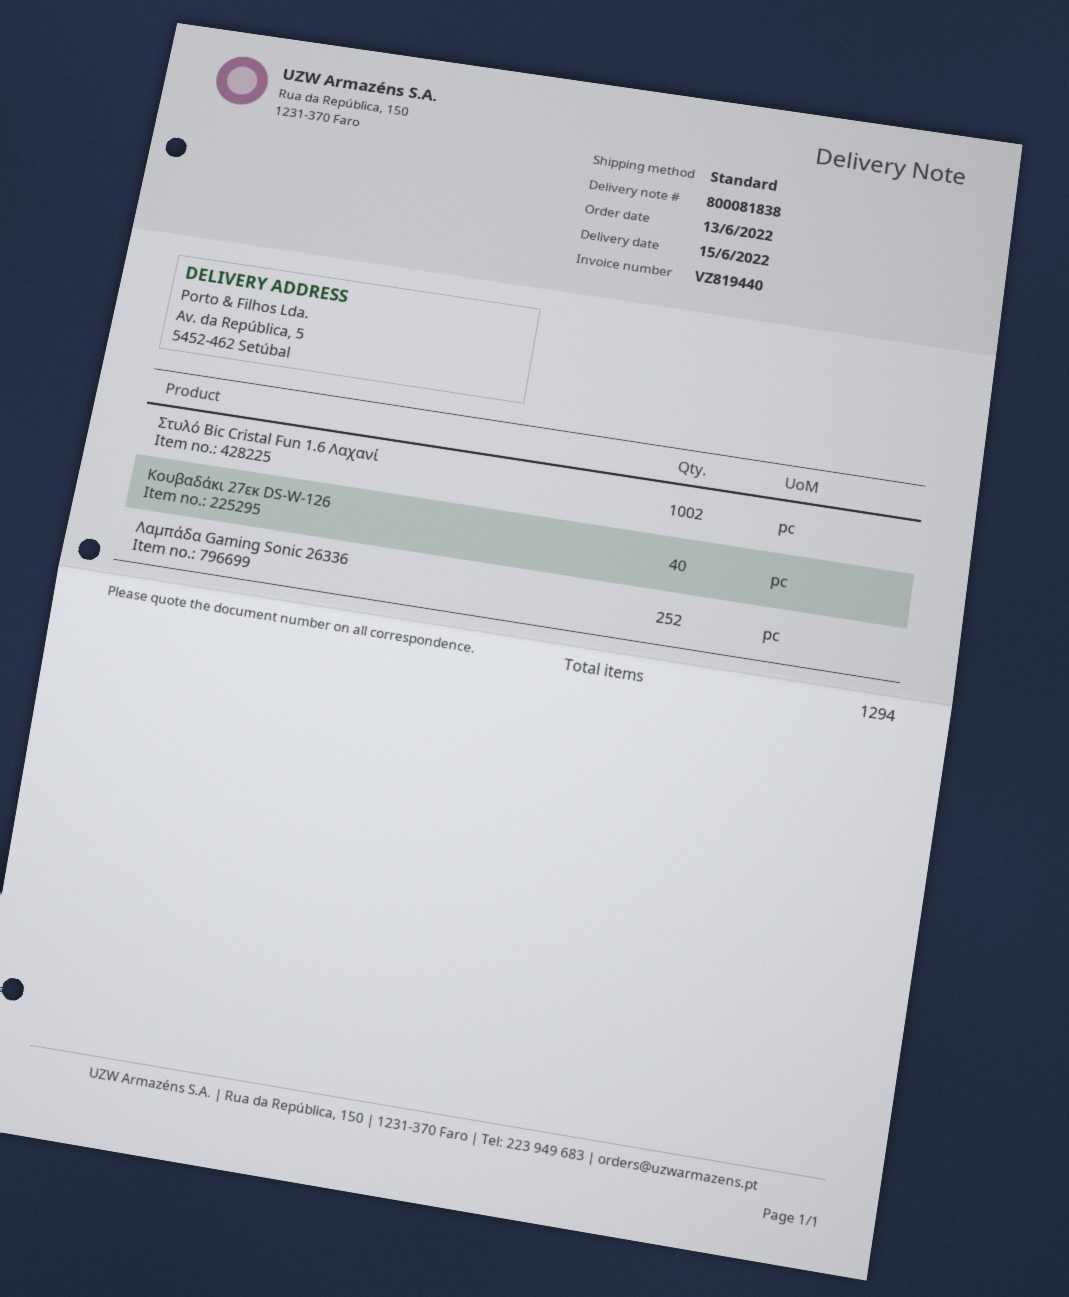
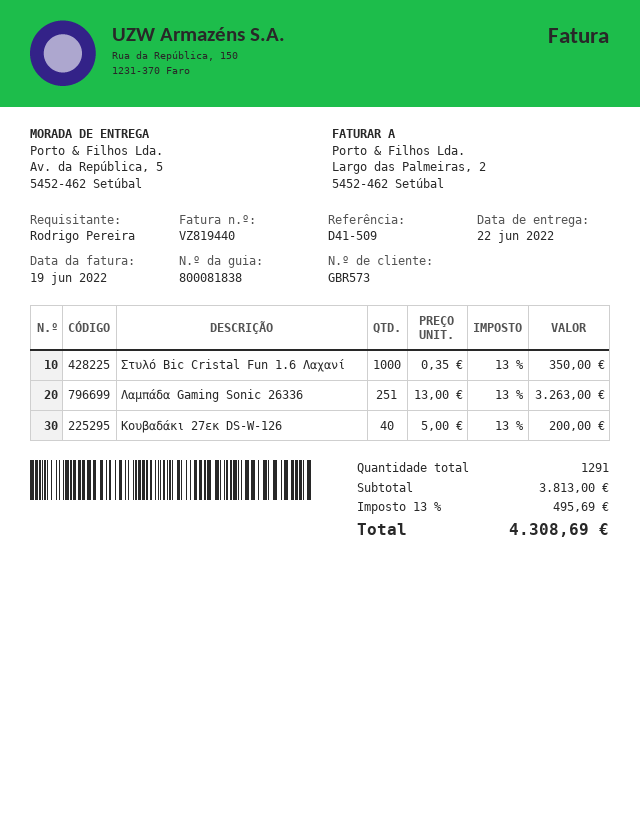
delivery date: 2022-06-15 -> 2022-06-22
Στυλό Bic Cristal Fun 1.6 Λαχανί: 1002 -> 1000
Λαμπάδα Gaming Sonic 26336: 252 -> 251
total quantity: 1294 -> 1291

